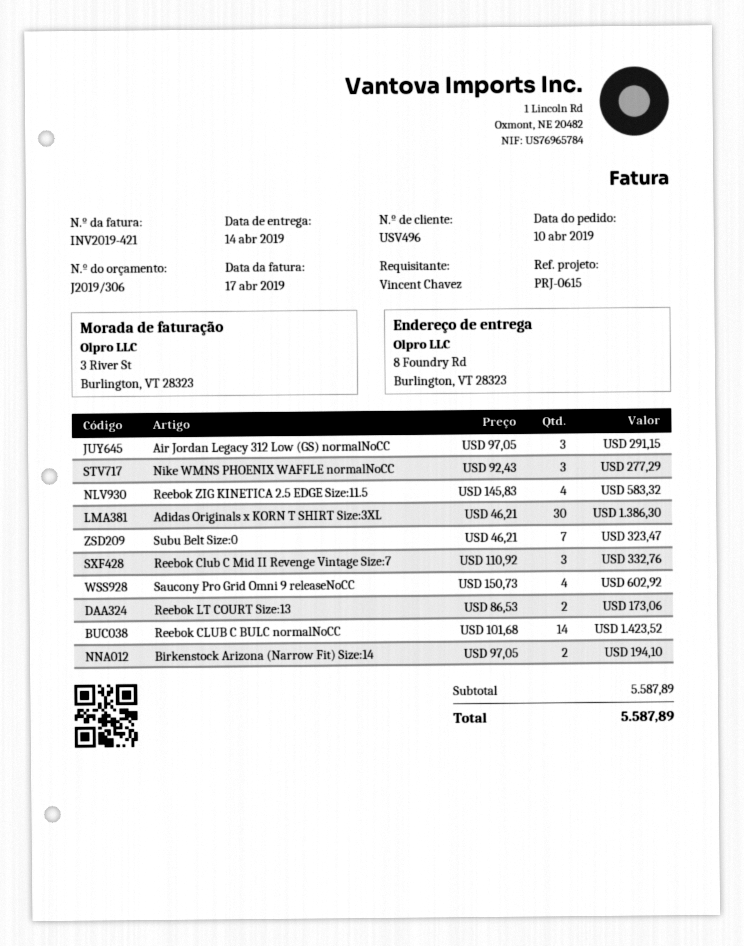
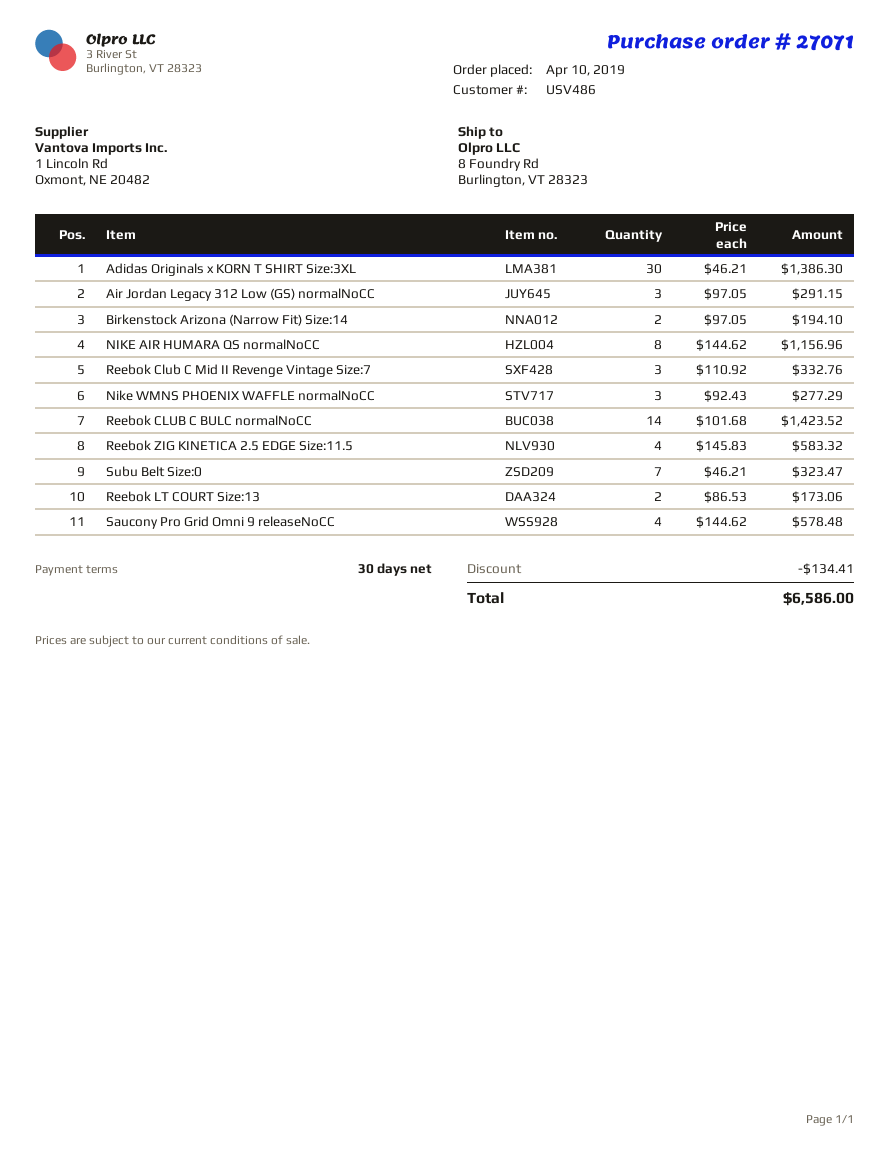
customer number: USV496 -> USV486
Saucony Pro Grid Omni 9 releaseNoCC: 4 x 150.73 = 602.92 -> 4 x 144.62 = 578.48
NIKE AIR HUMARA QS normalNoCC: none -> 8 x 144.62 = 1156.96
discount: none -> 134.41
total: 5587.89 -> 6586.00

